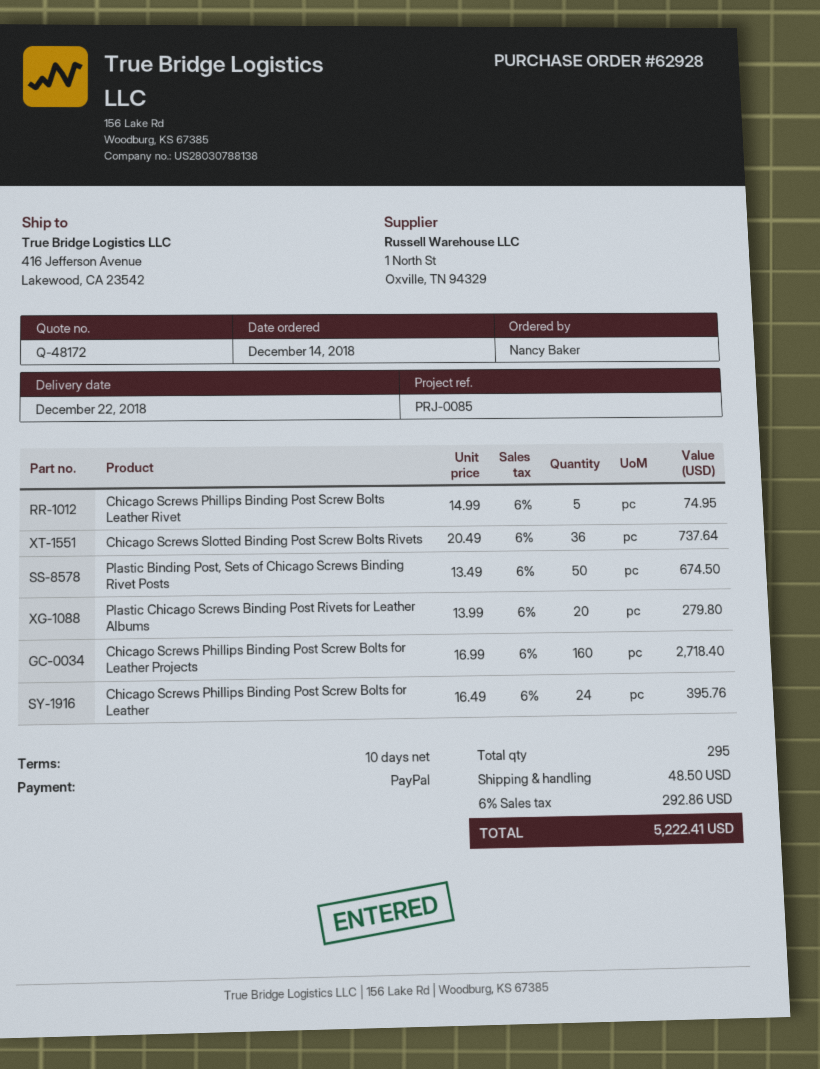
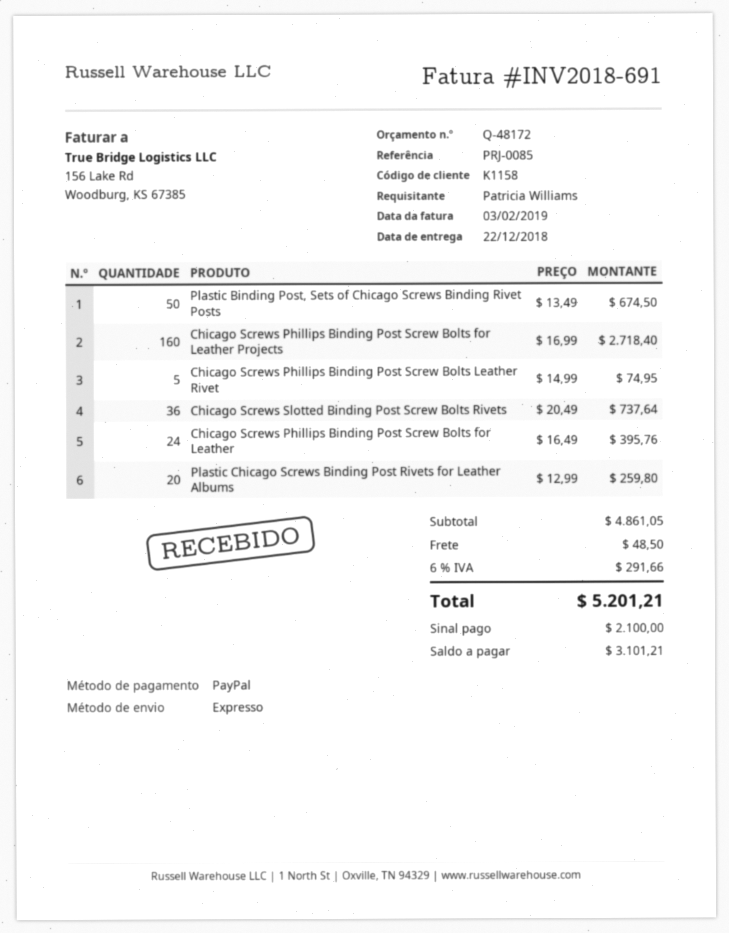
ordered by: Nancy Baker -> Patricia Williams
Plastic Chicago Screws Binding Post Rivets for Leather Albums: 20 x 13.99 = 279.80 -> 20 x 12.99 = 259.80
tax: 6% = 292.86 -> 6% = 291.66
total: 5222.41 -> 5201.21

